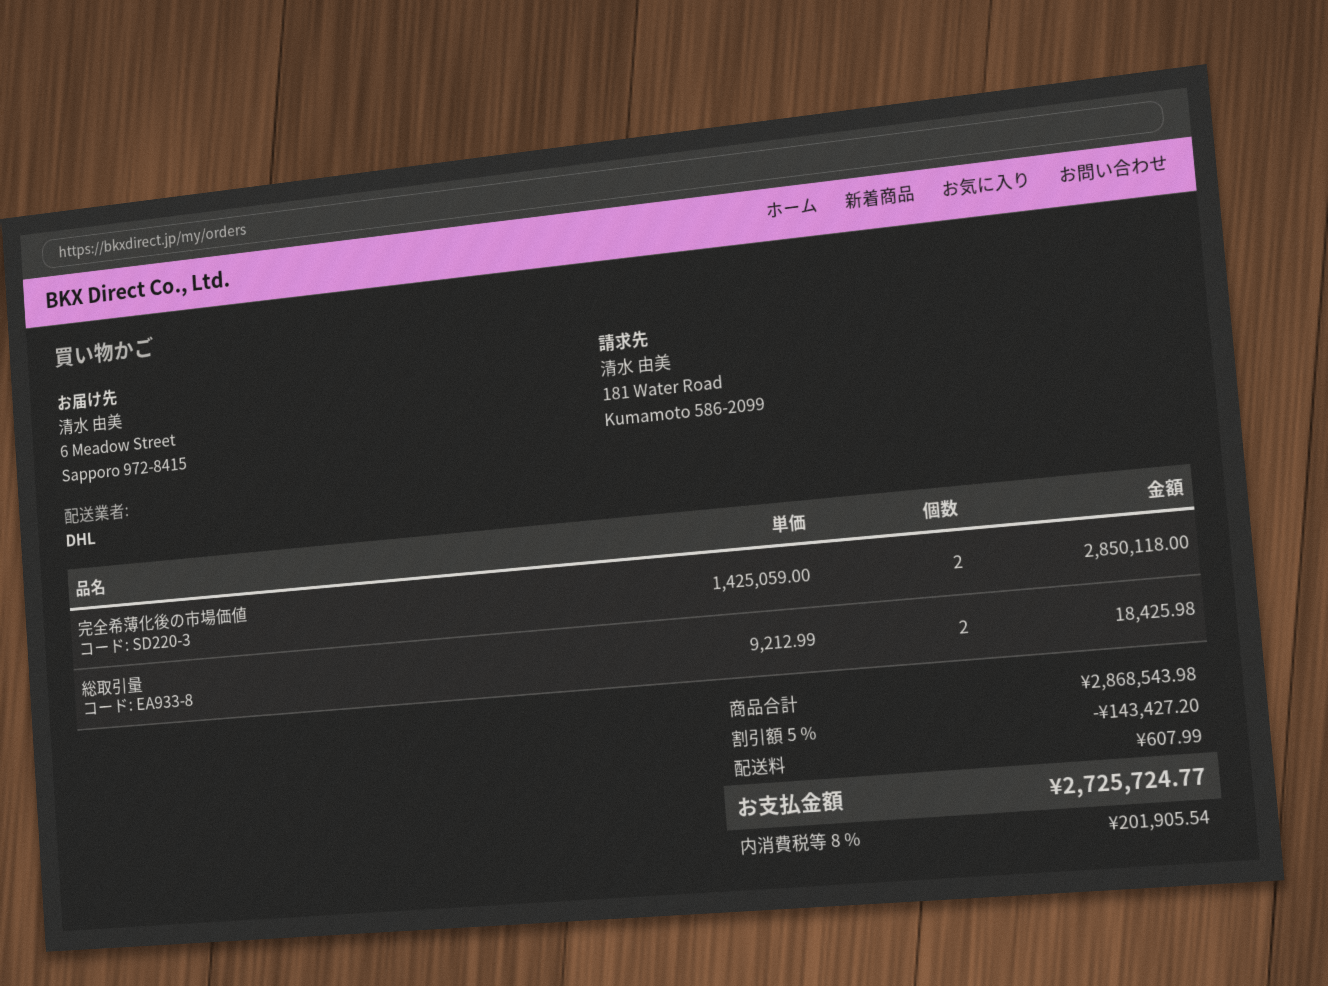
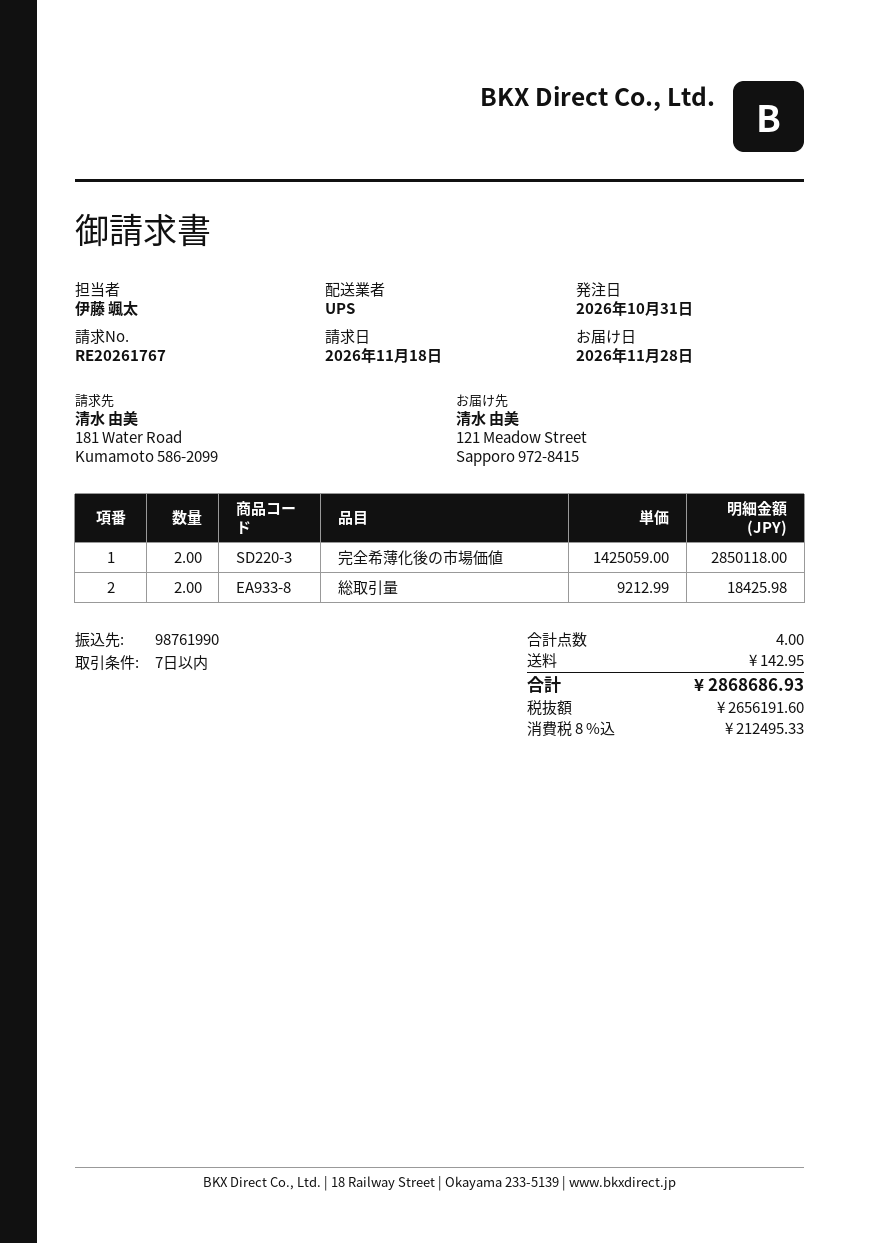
shipping method: DHL -> UPS
ship to: 6 Meadow Street, Sapporo 972-8415 -> 121 Meadow Street, Sapporo 972-8415
discount: 5% = 143427.20 -> none
shipping: 607.99 -> 142.95
tax: 8% = 201905.54 -> 8% = 212495.33
total: 2725724.77 -> 2868686.93

